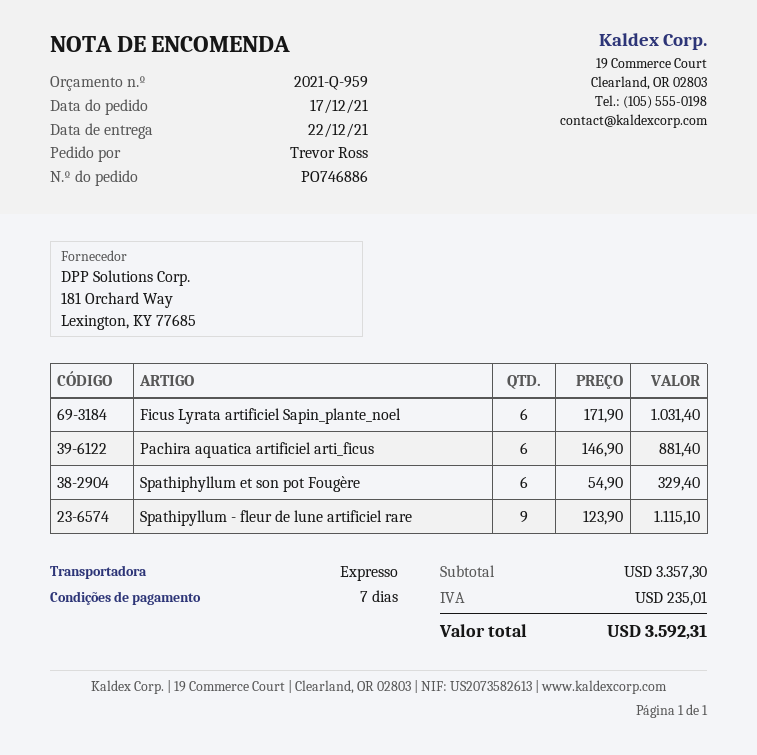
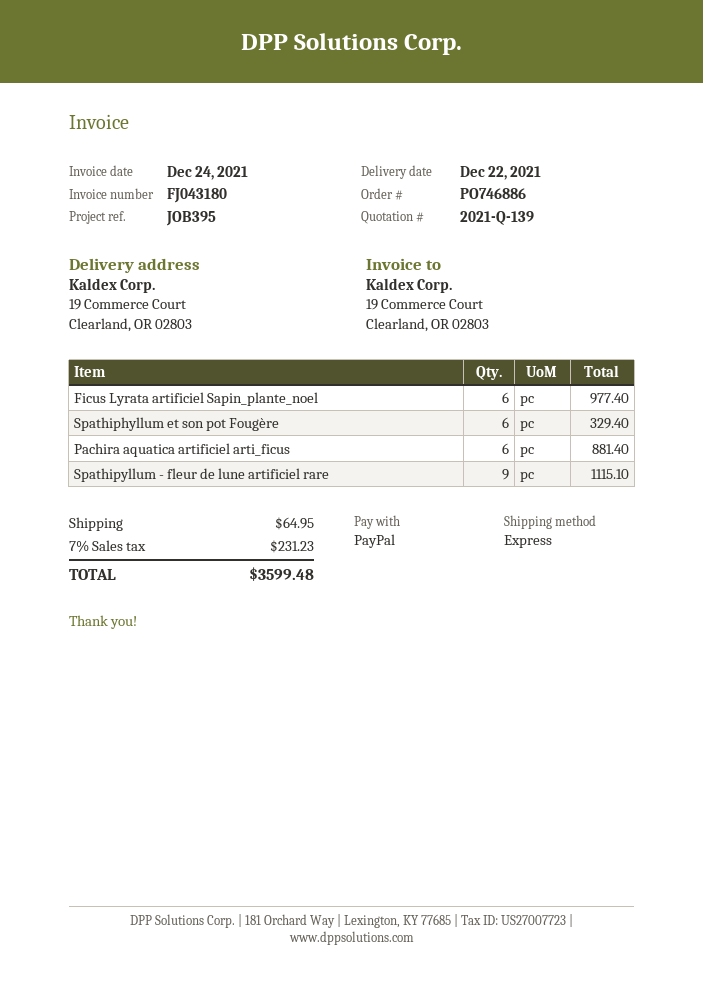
quote number: 2021-Q-959 -> 2021-Q-139
Ficus Lyrata artificiel Sapin_plante_noel: 6 for 1031.40 -> 6 for 977.40
shipping: none -> 64.95
tax: 235.01 -> 231.23
total: 3592.31 -> 3599.48

